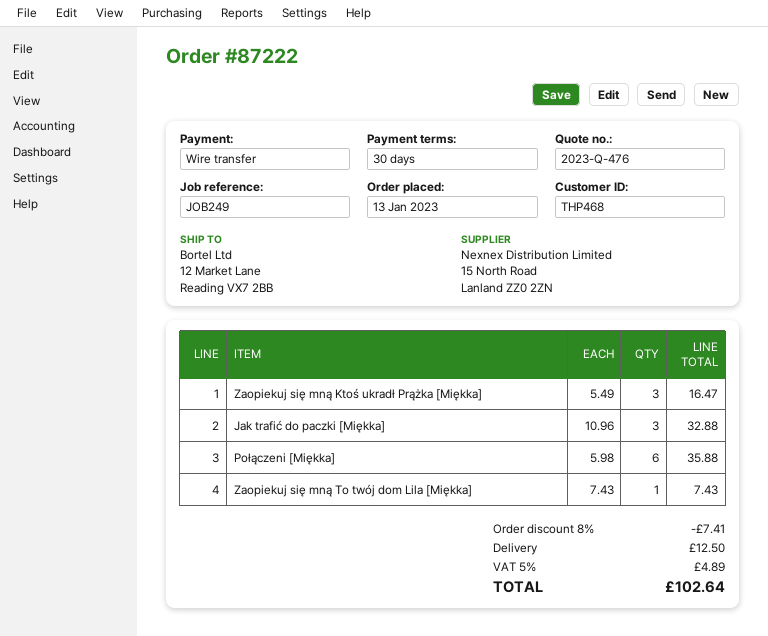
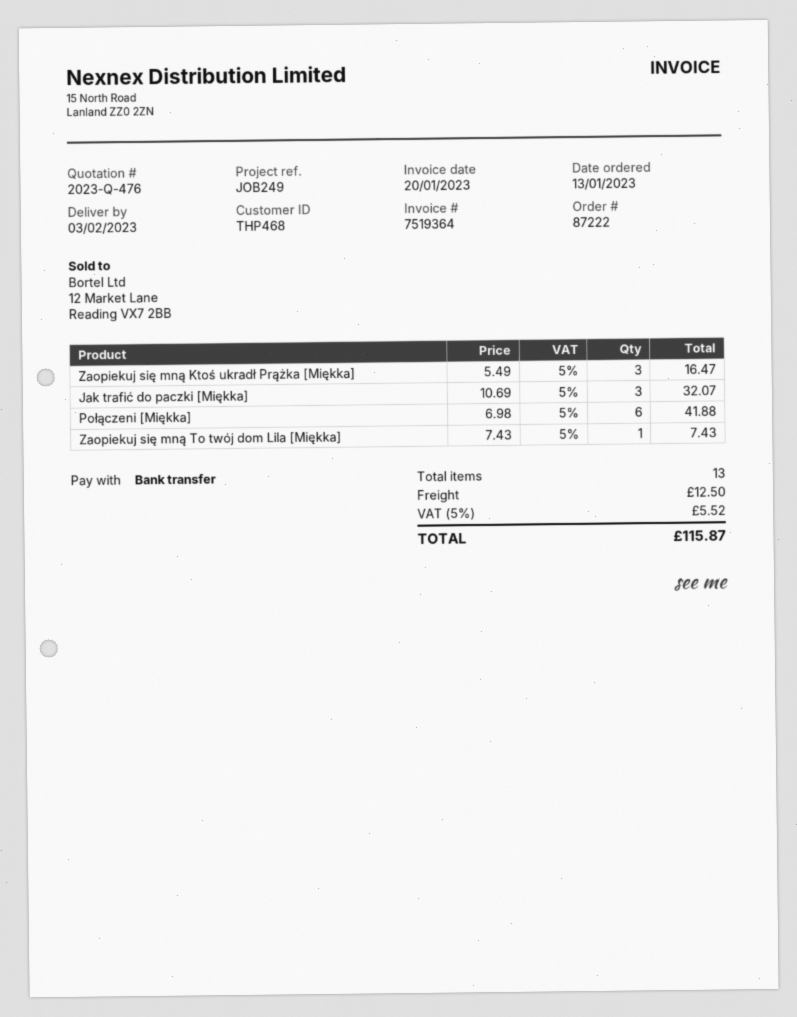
Jak trafić do paczki [Miękka]: 3 x 10.96 = 32.88 -> 3 x 10.69 = 32.07
Połączeni [Miękka]: 6 x 5.98 = 35.88 -> 6 x 6.98 = 41.88
discount: 8% = 7.41 -> none
tax: 5% = 4.89 -> 5% = 5.52
total: 102.64 -> 115.87

